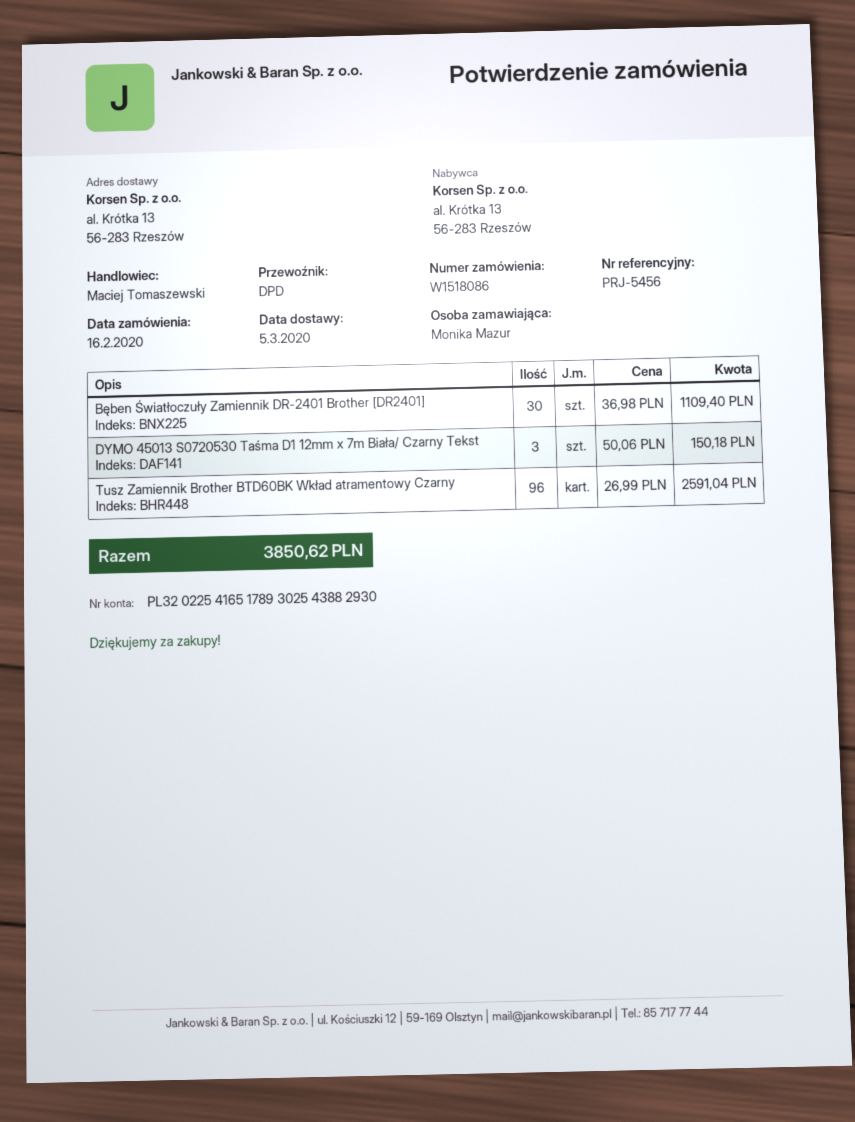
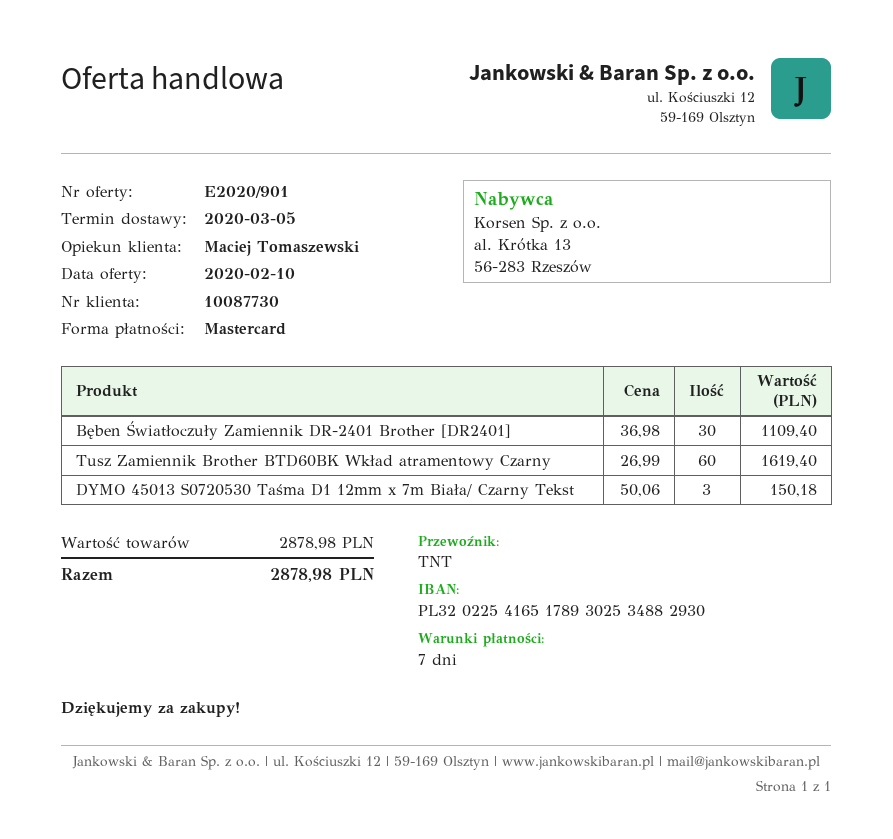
bank account: PL32022541651789302543882930 -> PL32022541651789302534882930
shipping method: DPD -> TNT
Tusz Zamiennik Brother BTD60BK Wkład atramentowy Czarny: 96 x 26.99 = 2591.04 -> 60 x 26.99 = 1619.40
total: 3850.62 -> 2878.98

